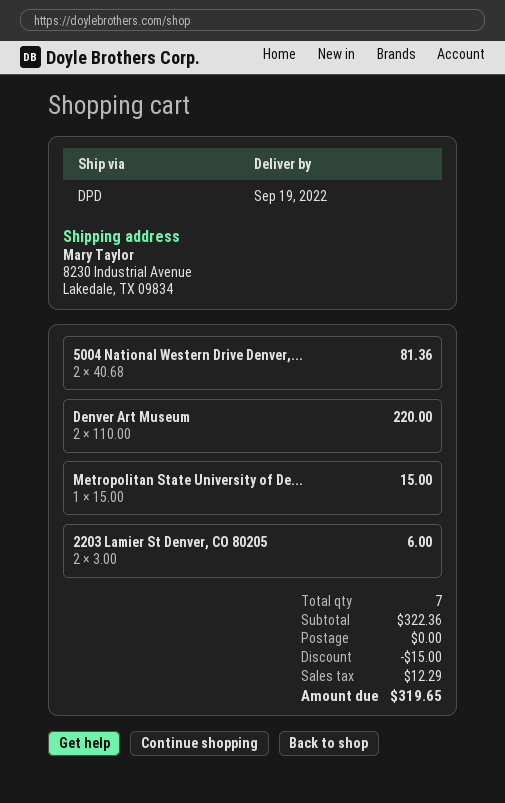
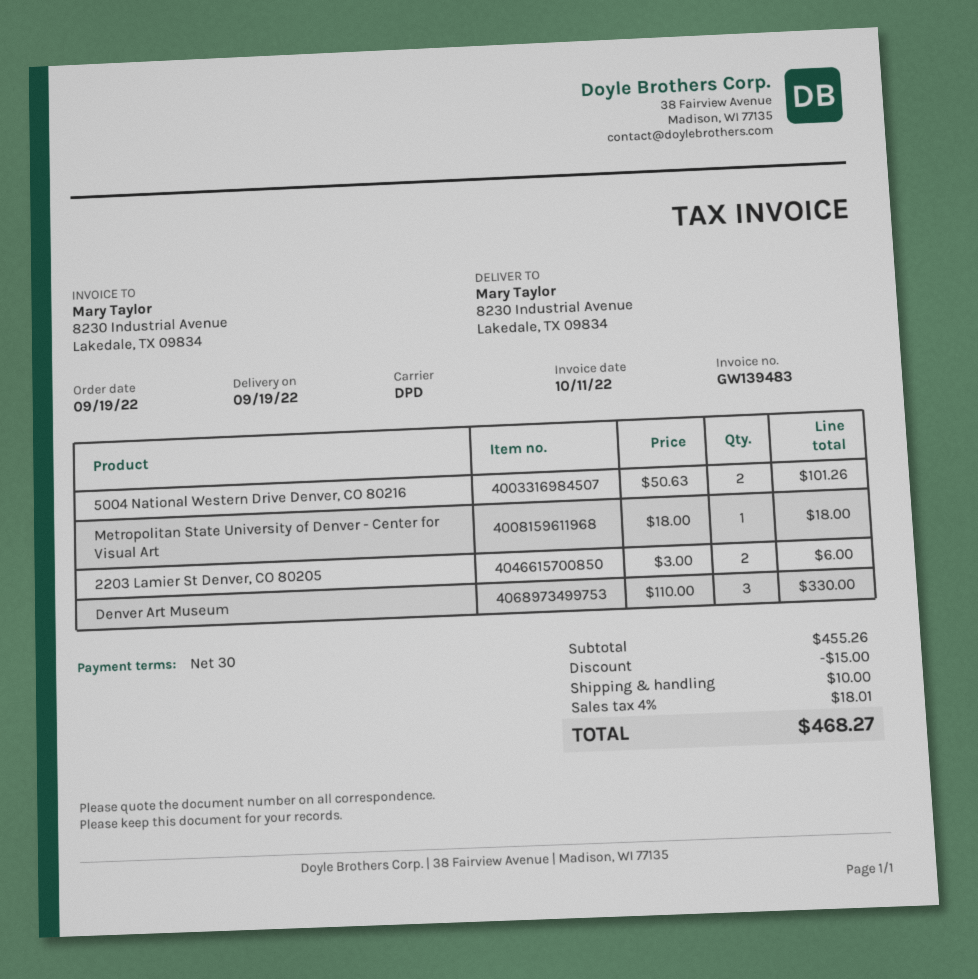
5004 National Western Drive Denver,...: 2 x 40.68 = 81.36 -> 2 x 50.63 = 101.26
Denver Art Museum: 2 x 110.00 = 220.00 -> 3 x 110.00 = 330.00
Metropolitan State University of De...: 1 x 15.00 = 15.00 -> 1 x 18.00 = 18.00
subtotal: 322.36 -> 455.26
shipping: 0.00 -> 10.00
tax: 12.29 -> 18.01
total: 319.65 -> 468.27

